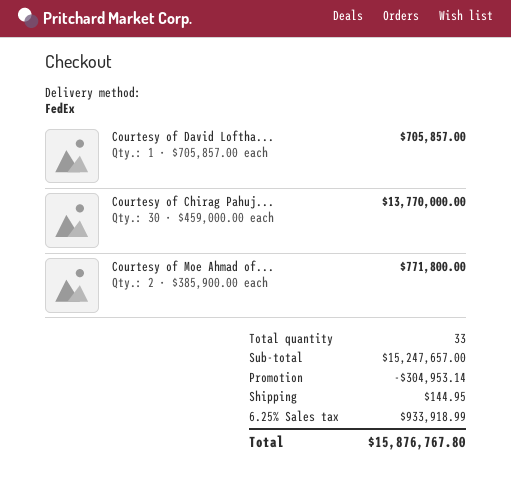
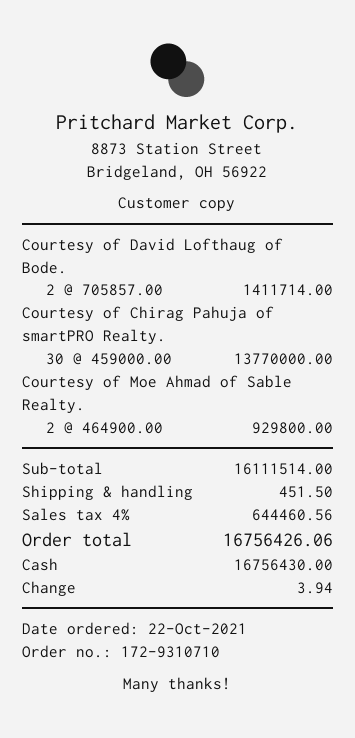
Courtesy of David Loftha...: 1 x 705857.00 = 705857.00 -> 2 x 705857.00 = 1411714.00
Courtesy of Moe Ahmad of...: 2 x 385900.00 = 771800.00 -> 2 x 464900.00 = 929800.00
subtotal: 15247657.00 -> 16111514.00
discount: 304953.14 -> none
shipping: 144.95 -> 451.50
tax: 6.25% = 933918.99 -> 4% = 644460.56
total: 15876767.80 -> 16756426.06

